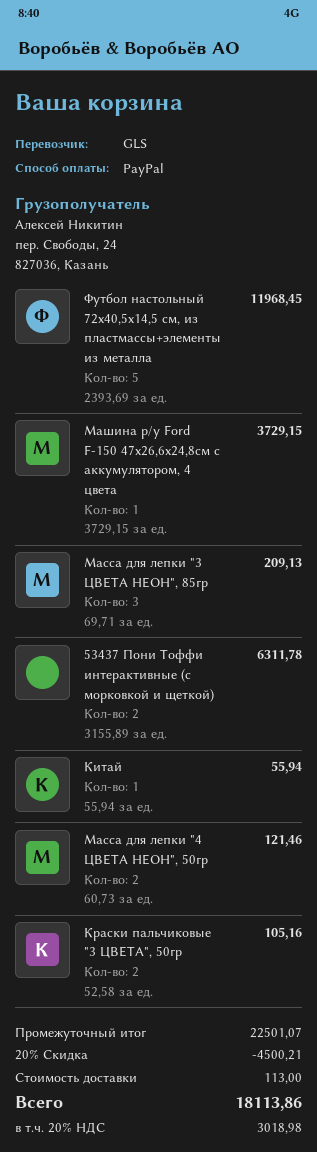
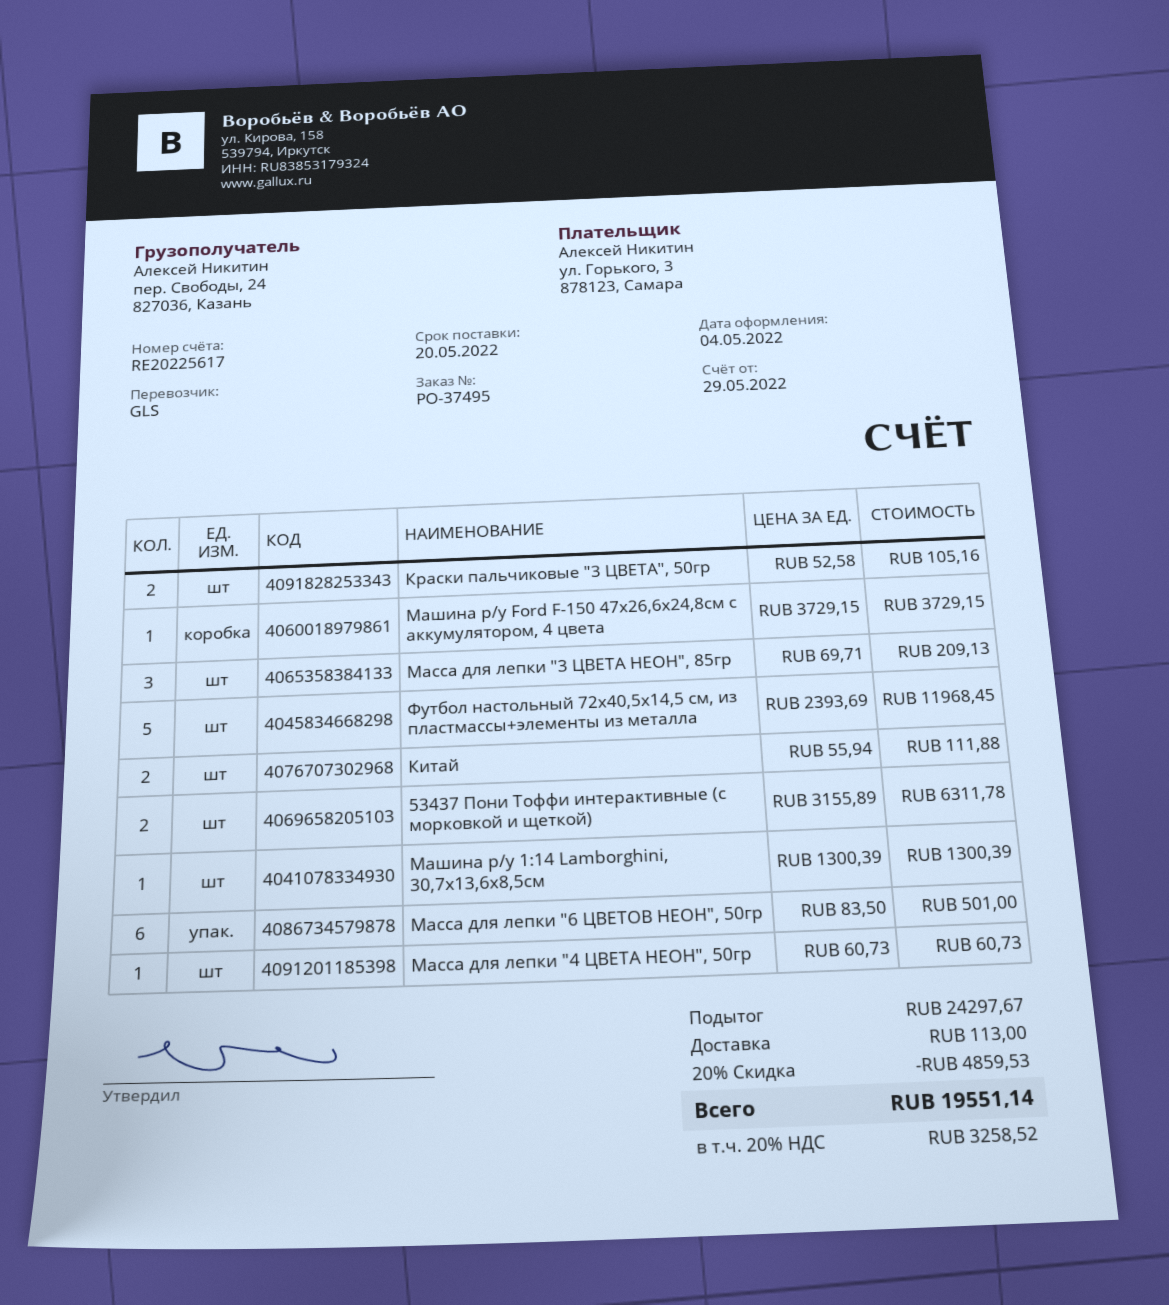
Китай: 1 x 55.94 = 55.94 -> 2 x 55.94 = 111.88
Масса для лепки "4 ЦВЕТА НЕОН", 50гр: 2 x 60.73 = 121.46 -> 1 x 60.73 = 60.73
Машина р/у 1:14 Lamborghini, 30,7х13,6х8,5см: none -> 1 x 1300.39 = 1300.39
Масса для лепки "6 ЦВЕТОВ НЕОН", 50гр: none -> 6 x 83.50 = 501.00
subtotal: 22501.07 -> 24297.67
discount: 20% = 4500.21 -> 20% = 4859.53
tax: 20% = 3018.98 -> 20% = 3258.52
total: 18113.86 -> 19551.14

